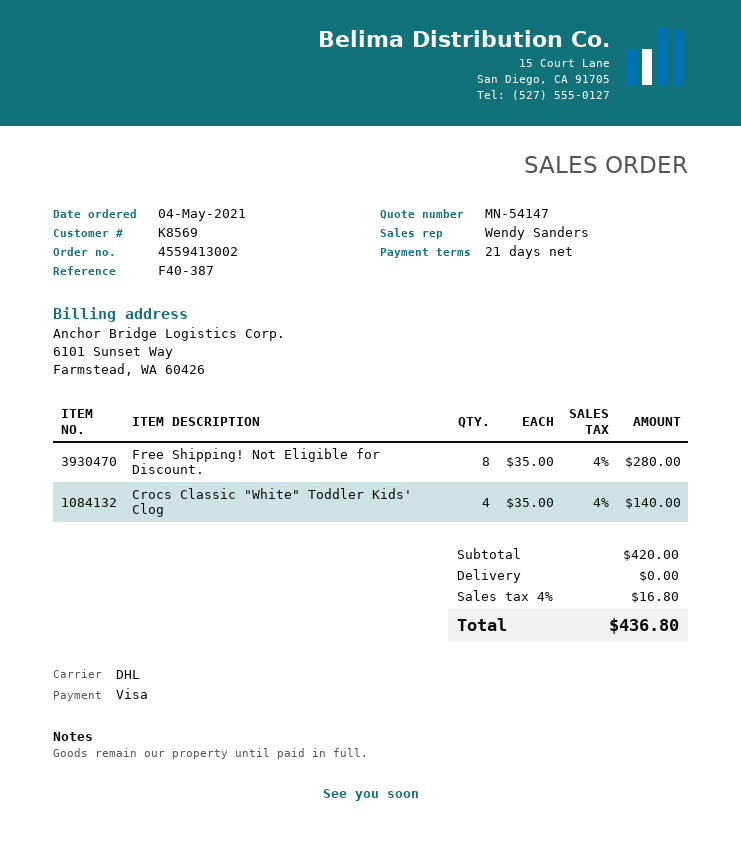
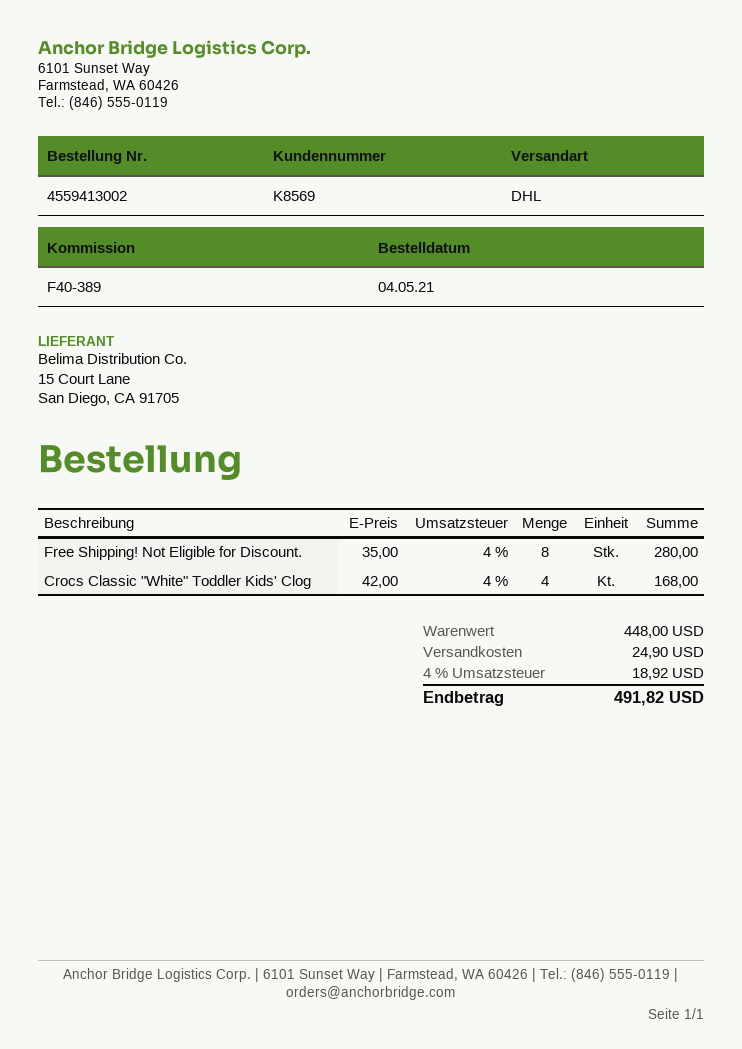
reference: F40-387 -> F40-389
Crocs Classic "White" Toddler Kids' Clog: 4 x 35.00 = 140.00 -> 4 x 42.00 = 168.00
subtotal: 420.00 -> 448.00
shipping: 0.00 -> 24.90
tax: 4% = 16.80 -> 4% = 18.92
total: 436.80 -> 491.82

